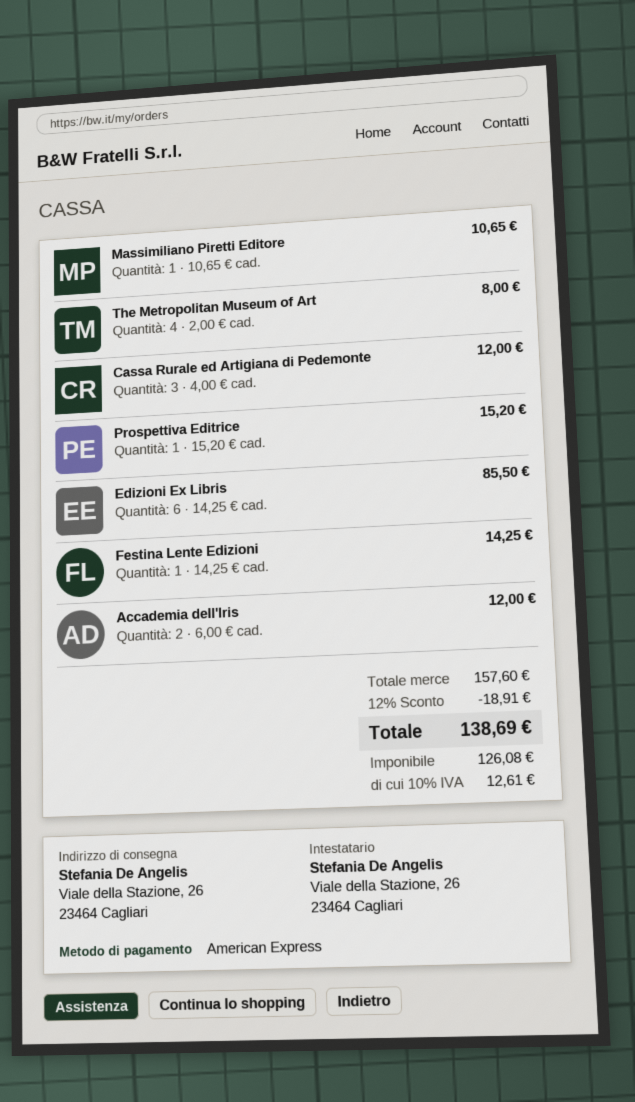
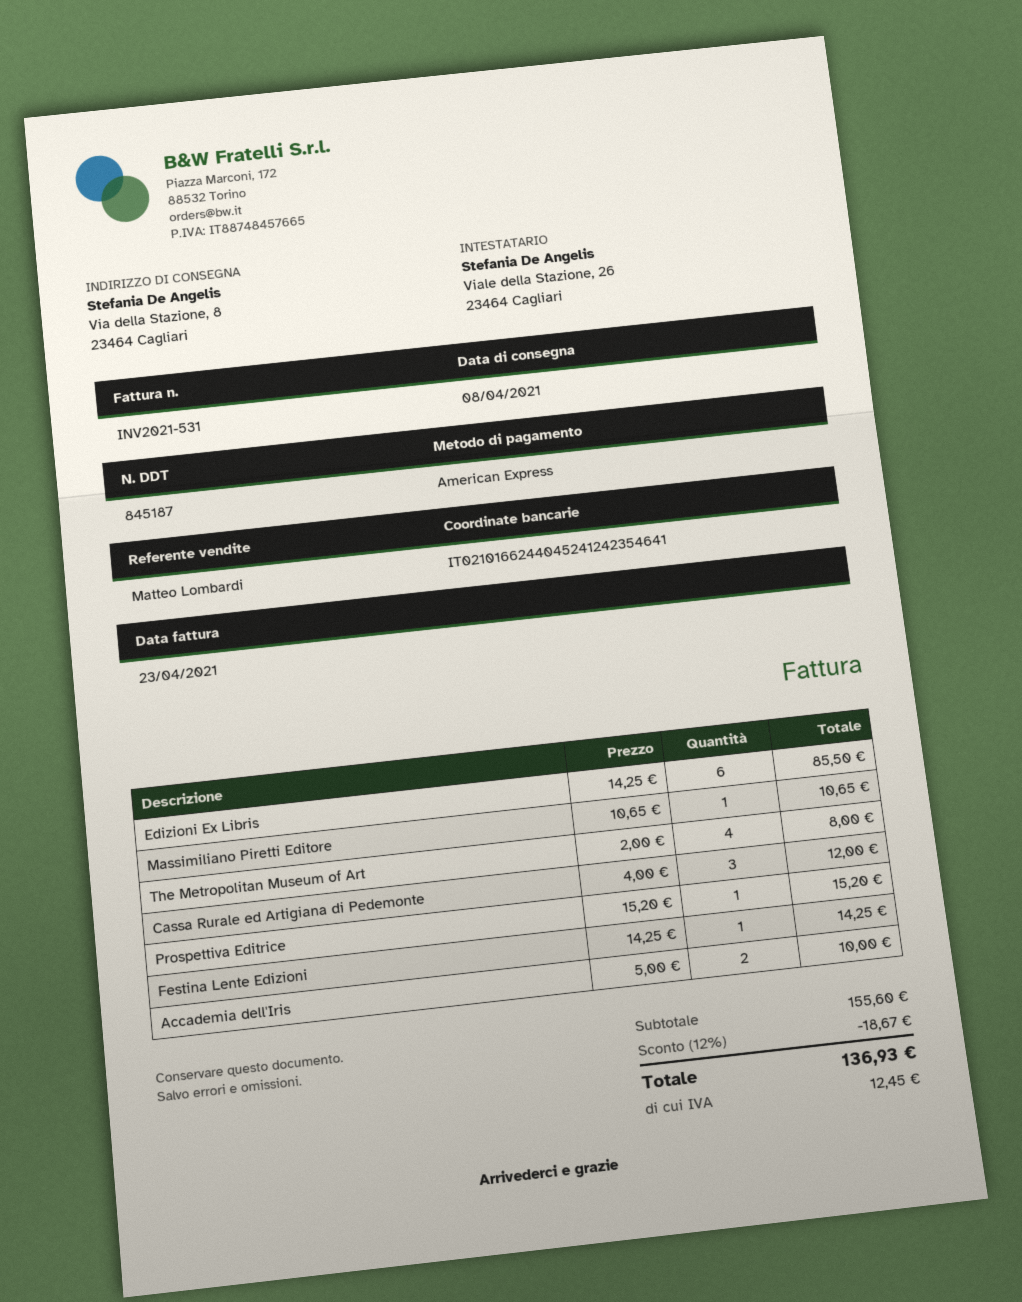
ship to: Viale della Stazione, 26, 23464 Cagliari -> Via della Stazione, 8, 23464 Cagliari
Accademia dell'Iris: 2 x 6.00 = 12.00 -> 2 x 5.00 = 10.00
subtotal: 157.60 -> 155.60
discount: 12% = 18.91 -> 12% = 18.67
tax: 12.61 -> 12.45
total: 138.69 -> 136.93

